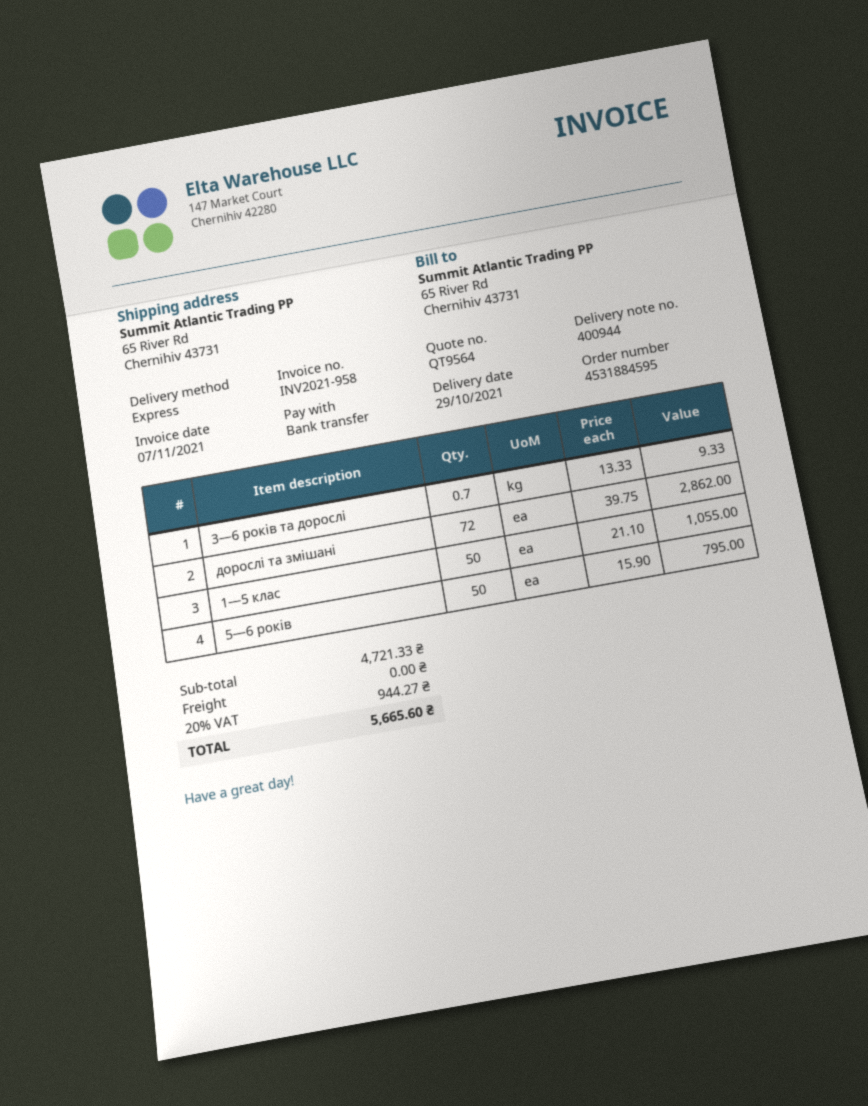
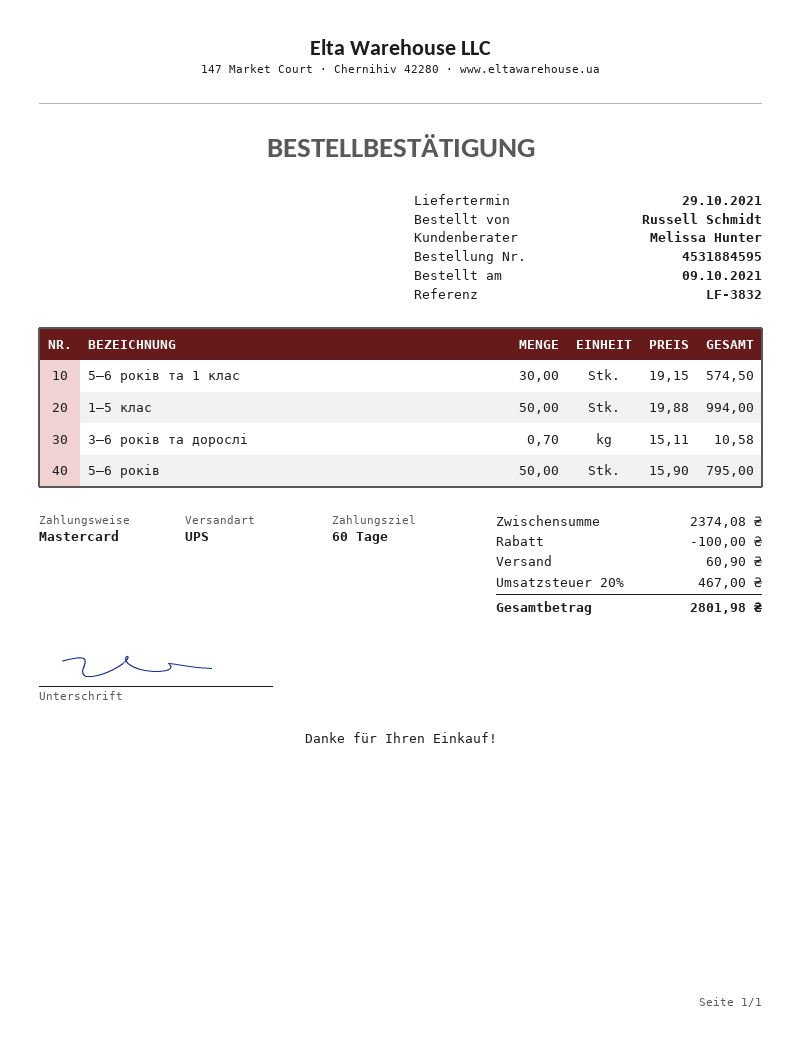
payment method: bank transfer -> Mastercard
shipping method: express -> UPS
3—6 років та дорослі: 0.7 x 13.33 = 9.33 -> 0.7 x 15.11 = 10.58
дорослі та змішані: 72 x 39.75 = 2862.00 -> none
1—5 клас: 50 x 21.10 = 1055.00 -> 50 x 19.88 = 994.00
5—6 років та 1 клас: none -> 30 x 19.15 = 574.50
subtotal: 4721.33 -> 2374.08
discount: none -> 100.00
shipping: 0.00 -> 60.90
tax: 20% = 944.27 -> 20% = 467.00
total: 5665.60 -> 2801.98

